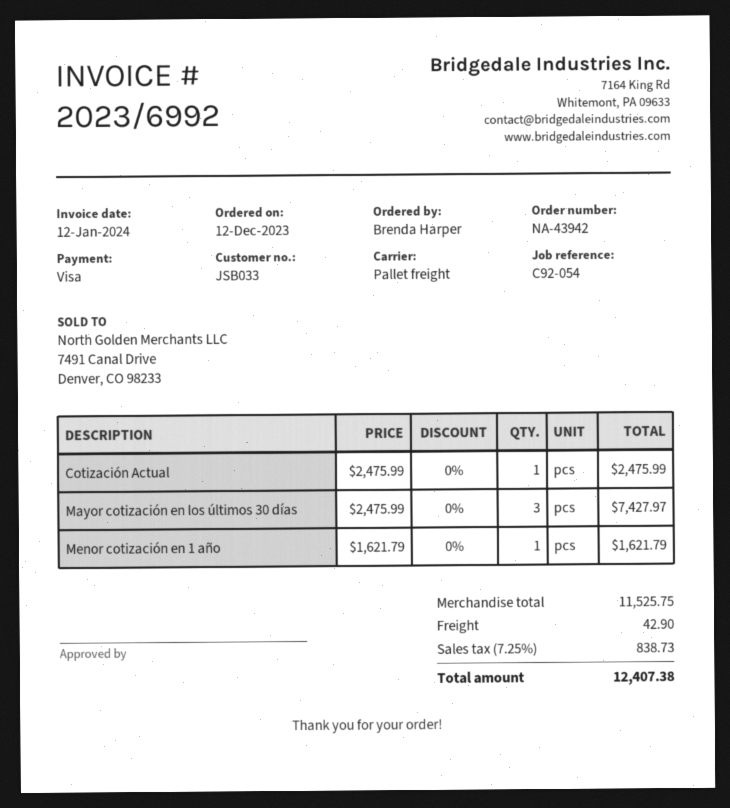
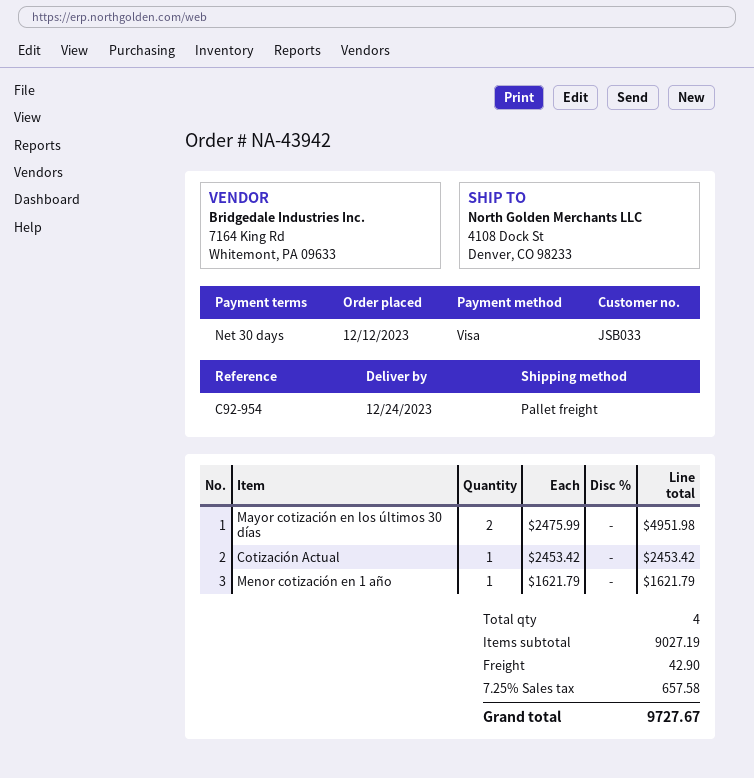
reference: C92-054 -> C92-954
Cotización Actual: 1 x 2475.99 = 2475.99 -> 1 x 2453.42 = 2453.42
Mayor cotización en los últimos 30 días: 3 x 2475.99 = 7427.97 -> 2 x 2475.99 = 4951.98
subtotal: 11525.75 -> 9027.19
tax: 7.25% = 838.73 -> 7.25% = 657.58
total: 12407.38 -> 9727.67

